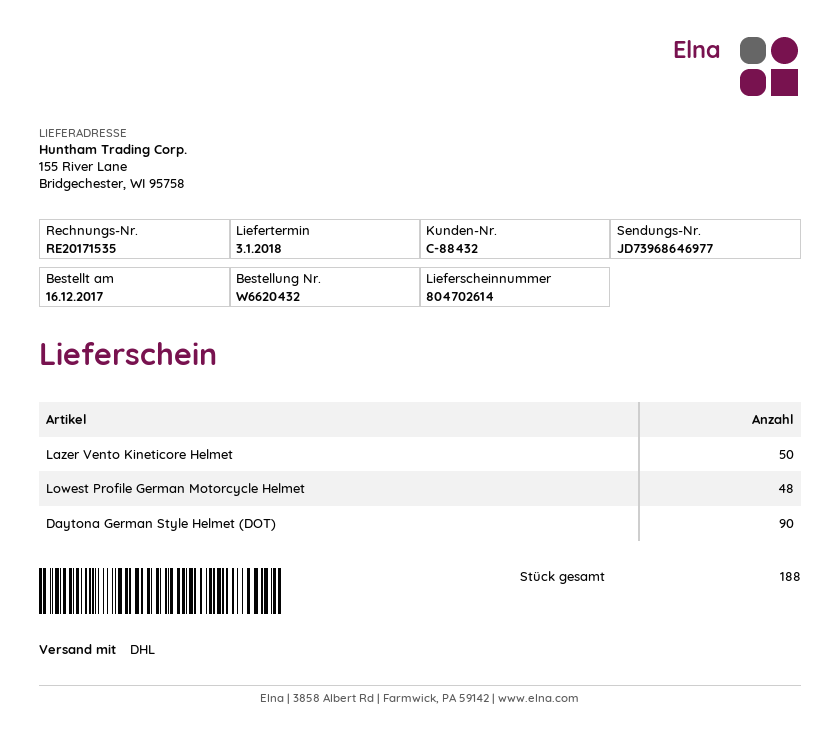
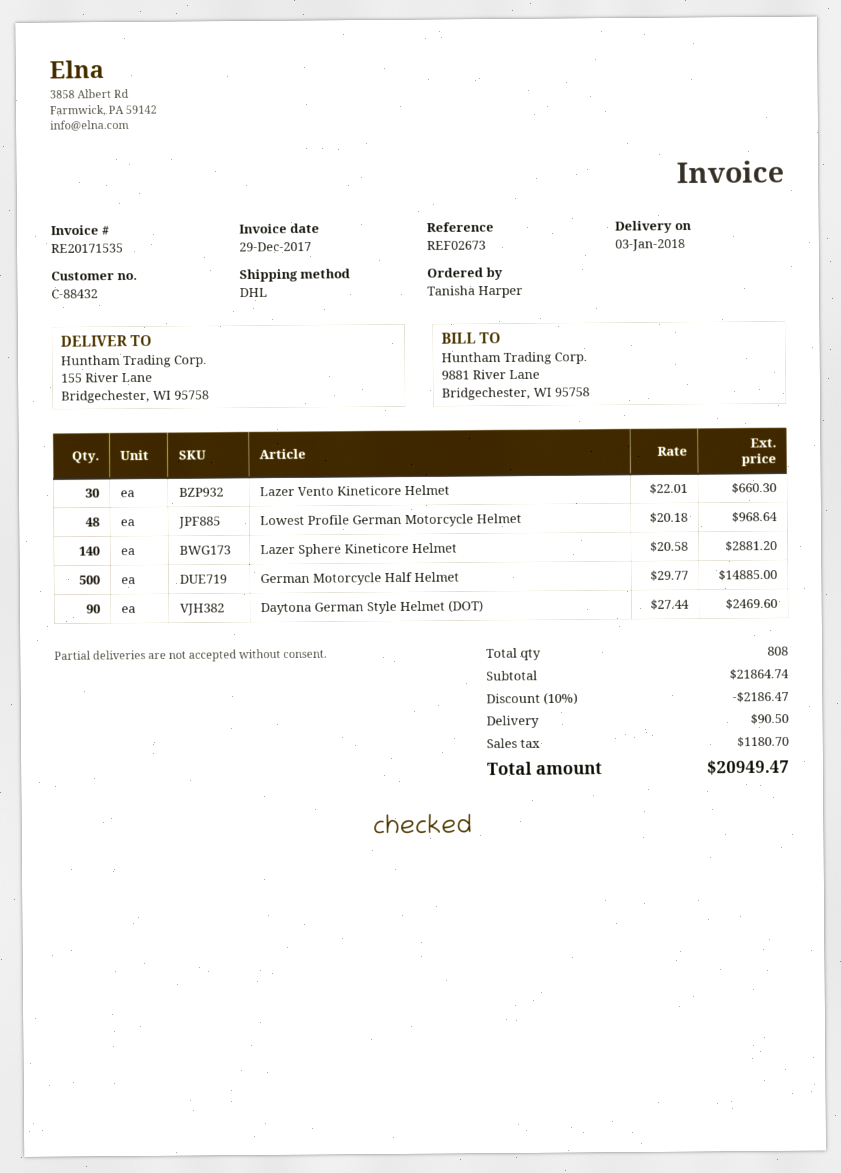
Lazer Vento Kineticore Helmet: 50 -> 30
Lazer Sphere Kineticore Helmet: none -> 140
German Motorcycle Half Helmet: none -> 500
total quantity: 188 -> 808

